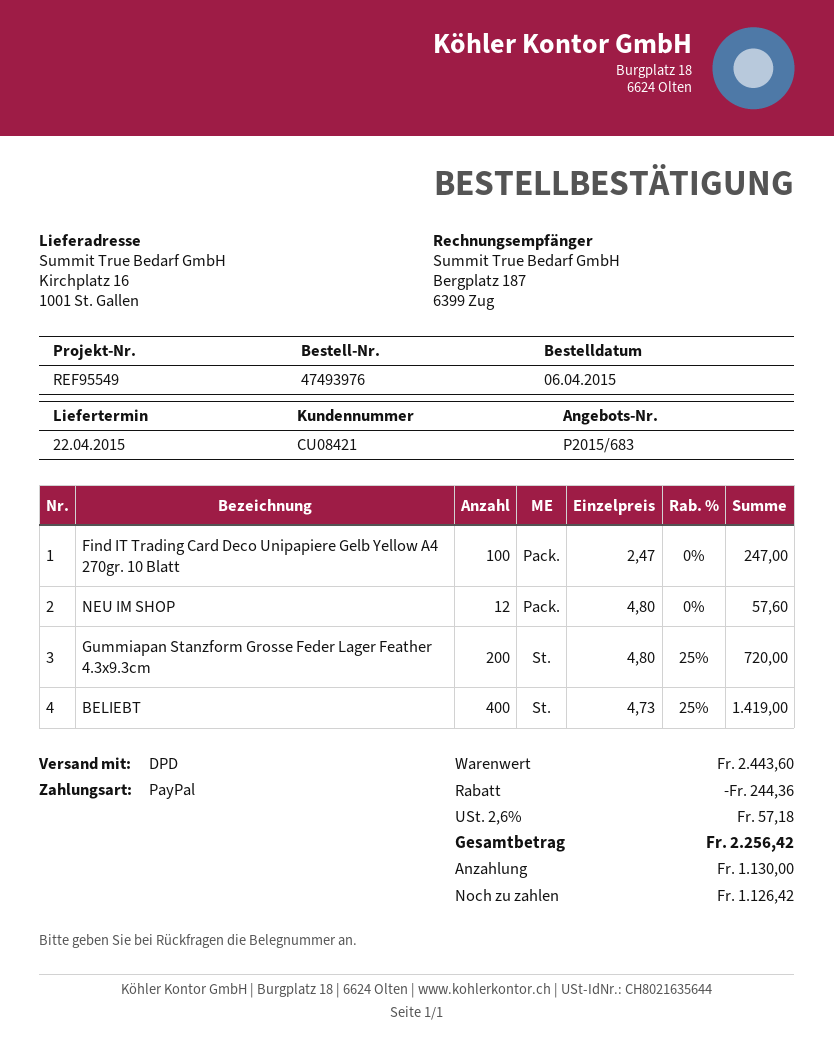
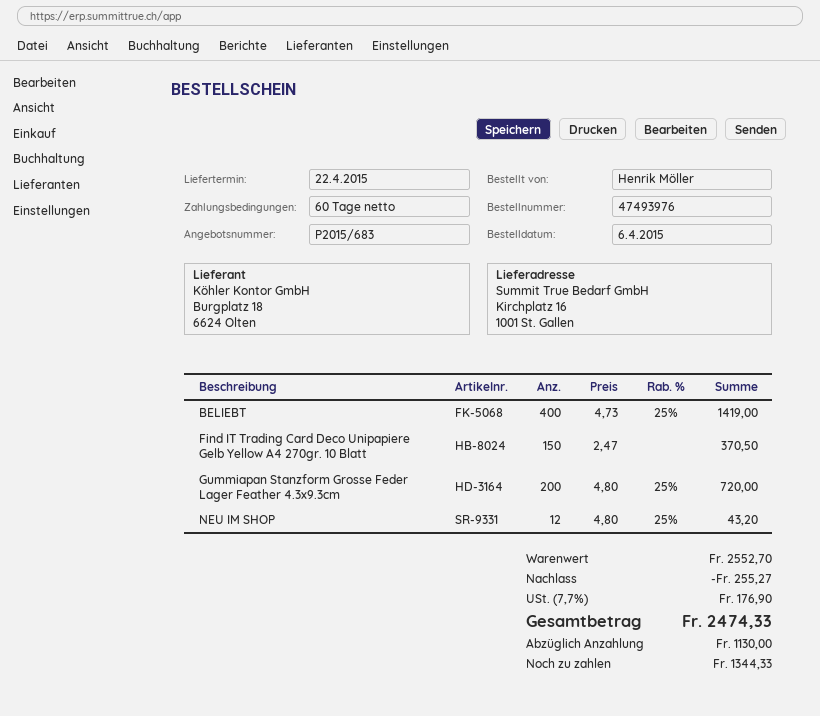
Find IT Trading Card Deco Unipapiere Gelb Yellow A4 270gr. 10 Blatt: 100 x 2.47 = 247.00 -> 150 x 2.47 = 370.50
NEU IM SHOP: 12 x 4.80 = 57.60 -> 12 x 4.80 - 25% = 43.20
subtotal: 2443.60 -> 2552.70
discount: 244.36 -> 255.27
tax: 2.6% = 57.18 -> 7.7% = 176.90
total: 2256.42 -> 2474.33
balance: 1126.42 -> 1344.33

